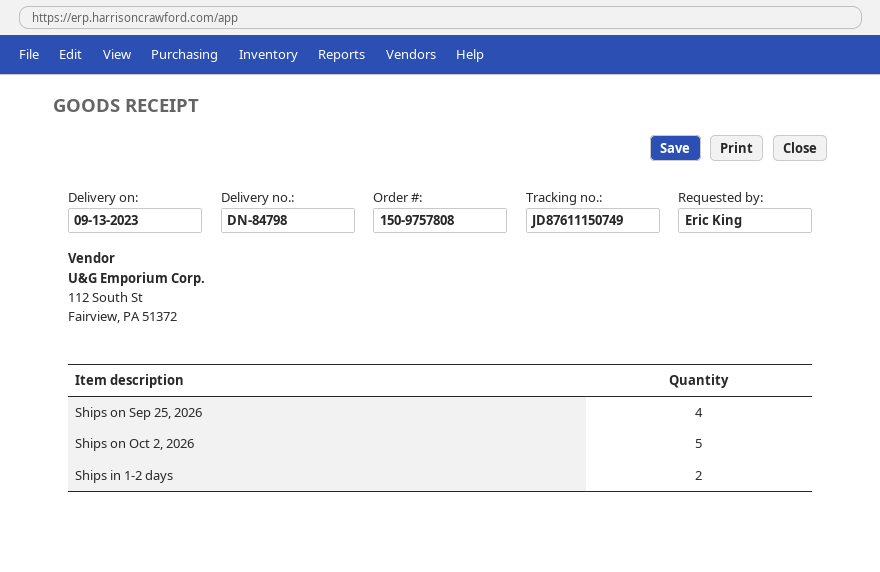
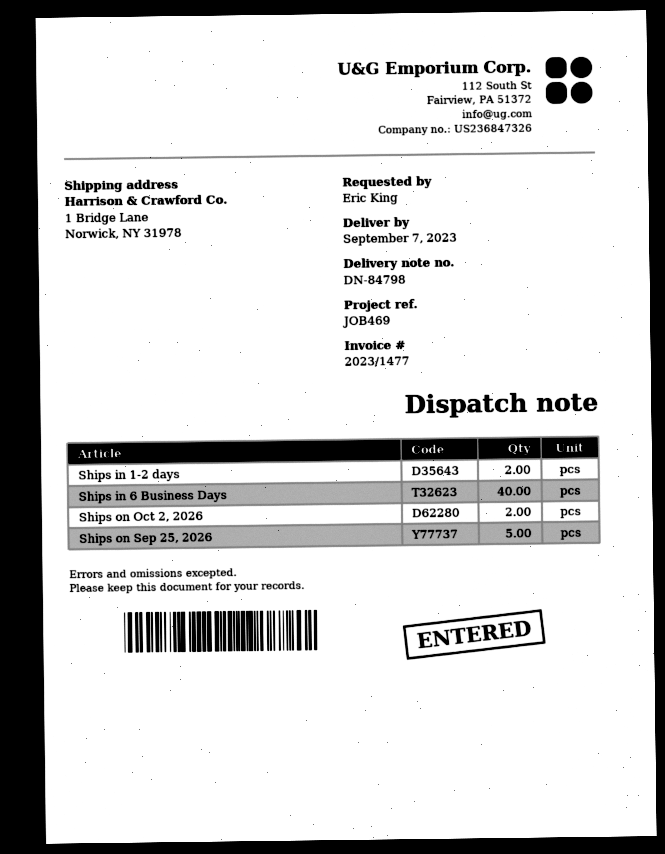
delivery date: 2023-09-13 -> 2023-09-07
Ships on Sep 25, 2026: 4 -> 5
Ships on Oct 2, 2026: 5 -> 2
Ships in 6 Business Days: none -> 40

